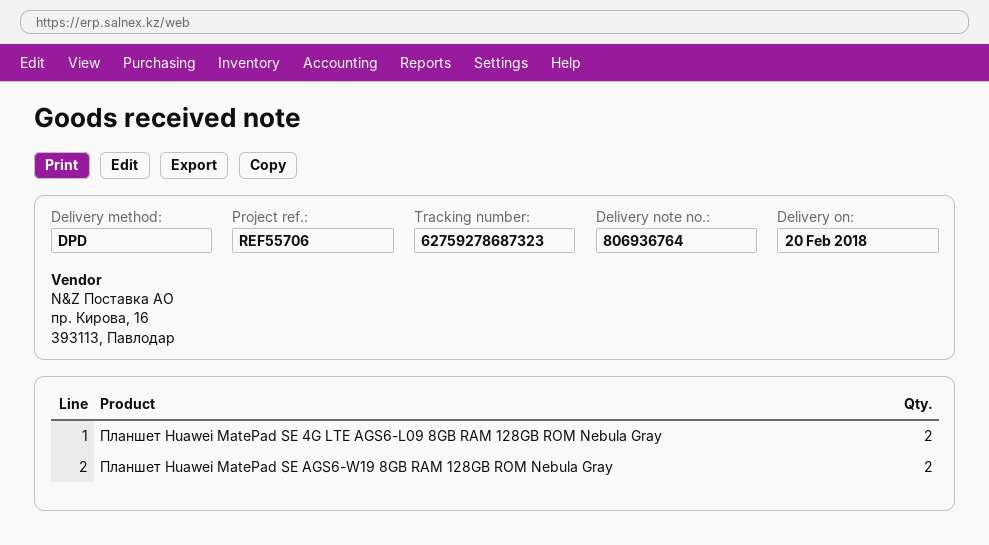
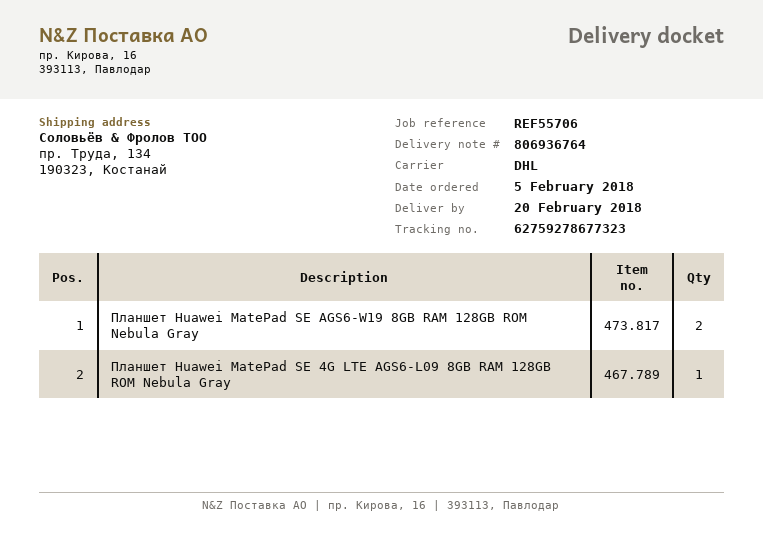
shipping method: DPD -> DHL
tracking number: 62759278687323 -> 62759278677323
Планшет Huawei MatePad SE 4G LTE AGS6-L09 8GB RAM 128GB ROM Nebula Gray: 2 -> 1

